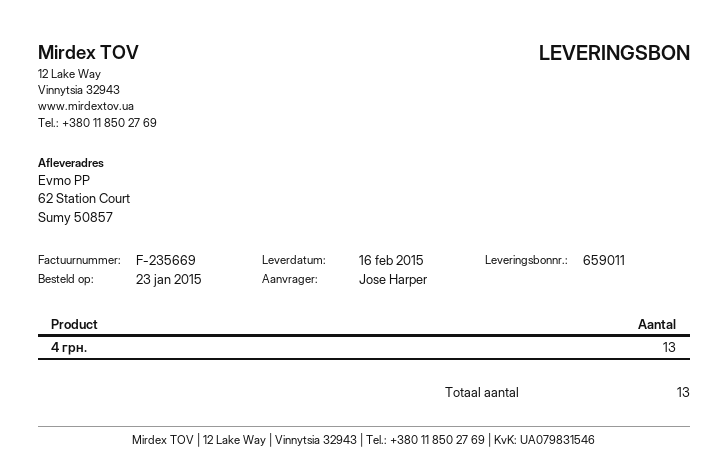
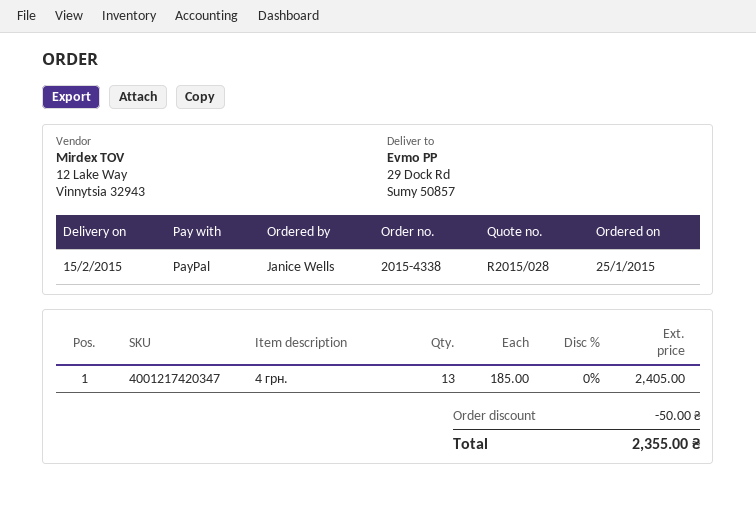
order date: 2015-01-23 -> 2015-01-25
delivery date: 2015-02-16 -> 2015-02-15
ordered by: Jose Harper -> Janice Wells
ship to: 62 Station Court, Sumy 50857 -> 29 Dock Rd, Sumy 50857

